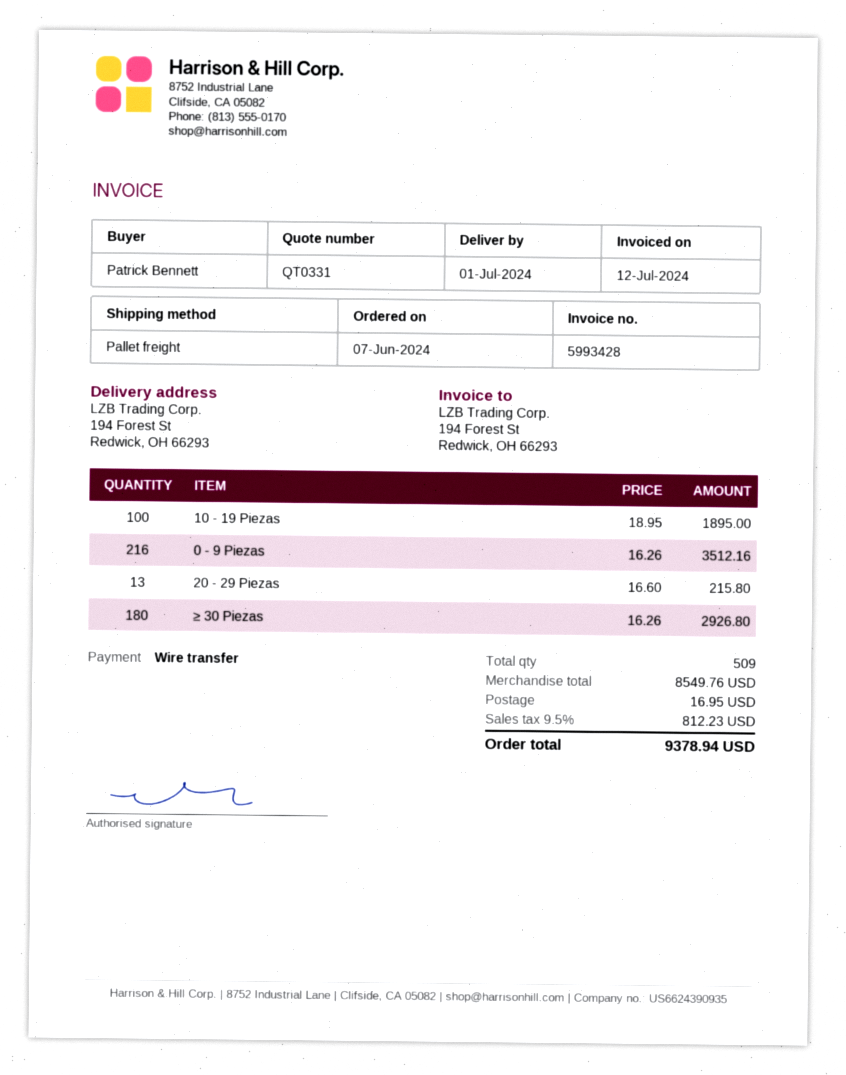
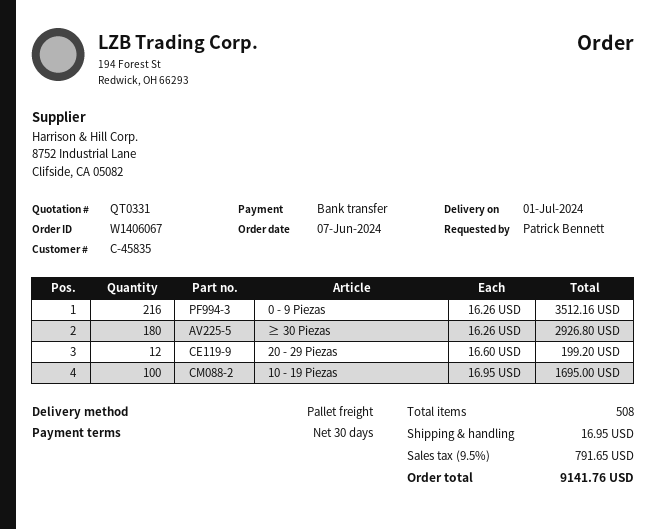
10 - 19 Piezas: 100 x 18.95 = 1895.00 -> 100 x 16.95 = 1695.00
20 - 29 Piezas: 13 x 16.60 = 215.80 -> 12 x 16.60 = 199.20
total quantity: 509 -> 508
tax: 9.5% = 812.23 -> 9.5% = 791.65
total: 9378.94 -> 9141.76

